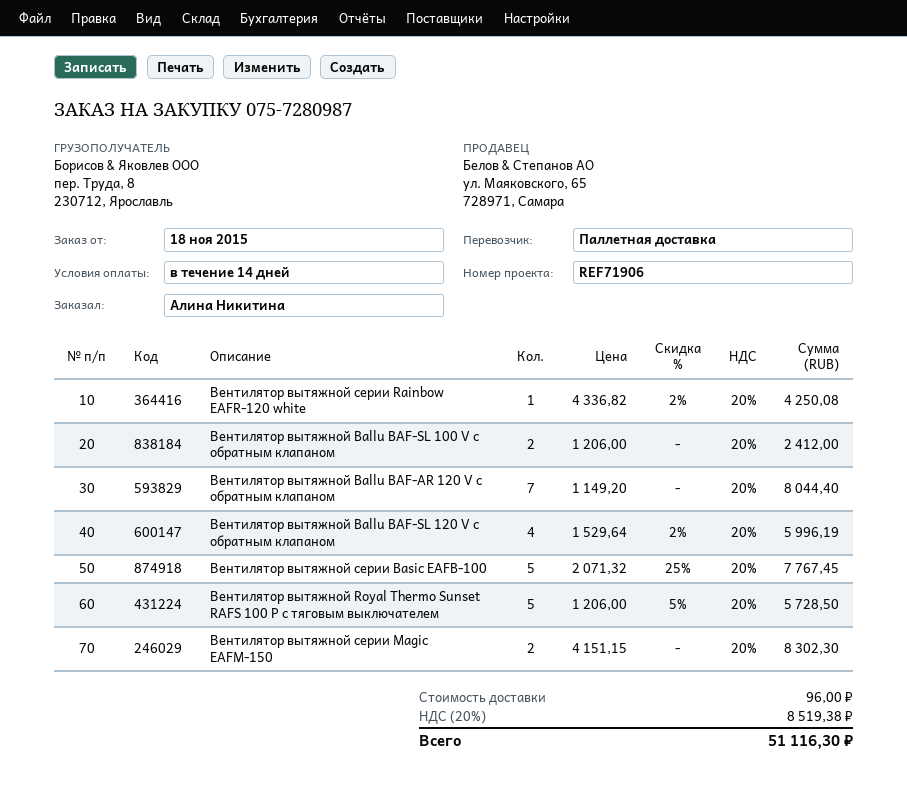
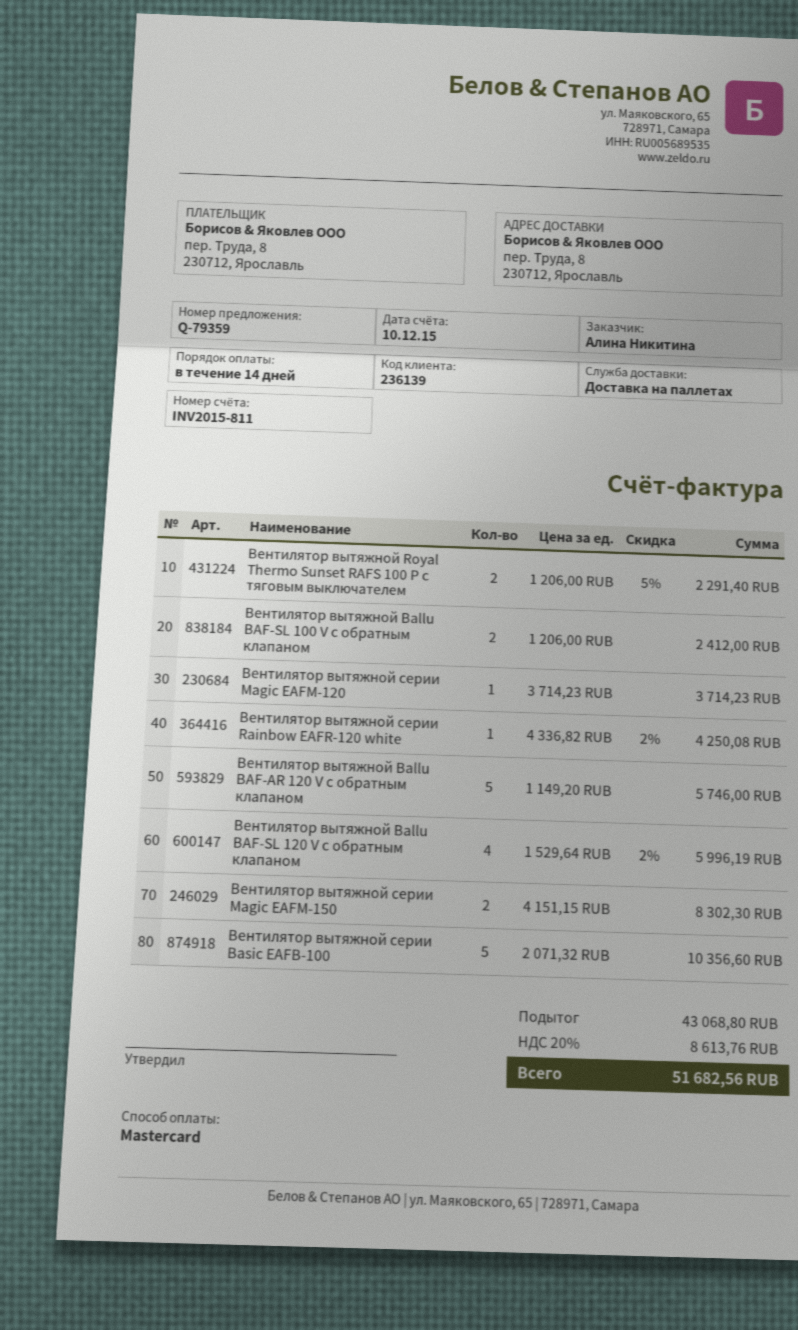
Вентилятор вытяжной Ballu BAF-AR 120 V с обратным клапаном: 7 x 1149.20 = 8044.40 -> 5 x 1149.20 = 5746.00
Вентилятор вытяжной серии Basic EAFB-100: 5 x 2071.32 - 25% = 7767.45 -> 5 x 2071.32 = 10356.60
Вентилятор вытяжной Royal Thermo Sunset RAFS 100 P с тяговым выключателем: 5 x 1206.00 - 5% = 5728.50 -> 2 x 1206.00 - 5% = 2291.40
Вентилятор вытяжной серии Magic EAFM-120: none -> 1 x 3714.23 = 3714.23
shipping: 96.00 -> none
tax: 20% = 8519.38 -> 20% = 8613.76
total: 51116.30 -> 51682.56

